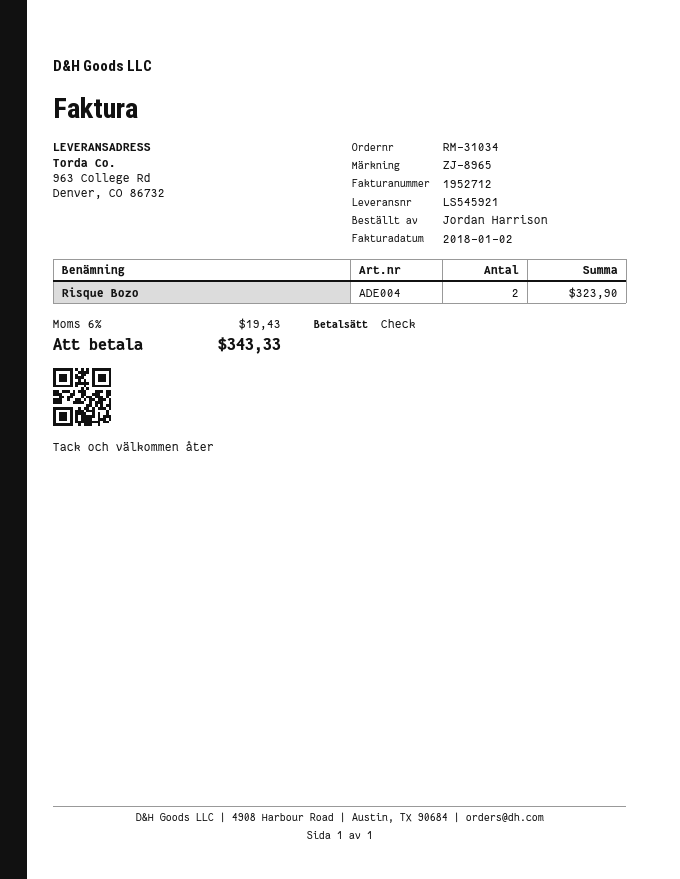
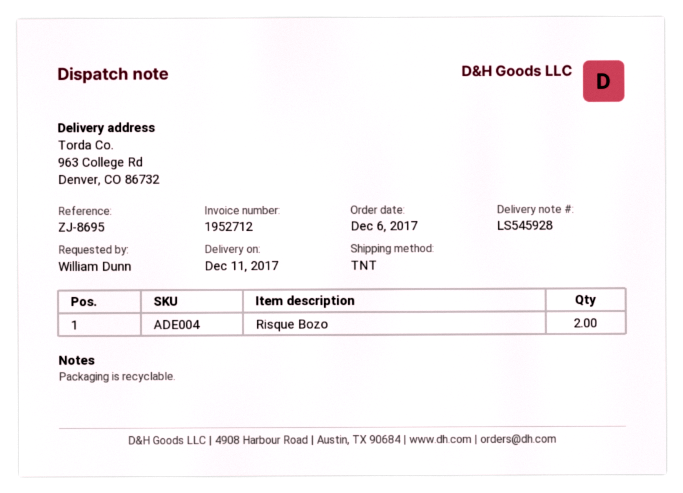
delivery note number: LS545921 -> LS545928
reference: ZJ-8965 -> ZJ-8695
ordered by: Jordan Harrison -> William Dunn

